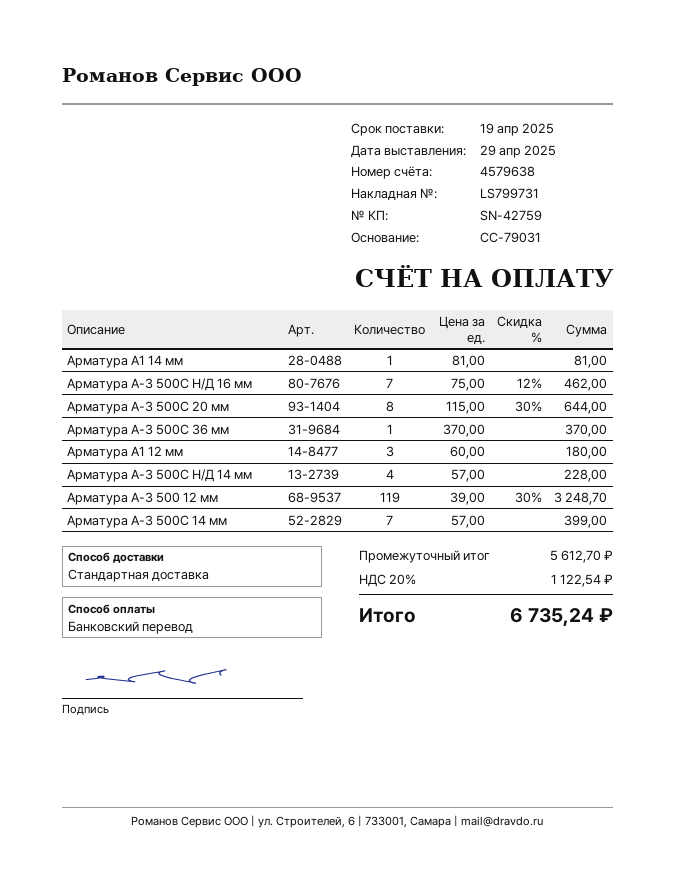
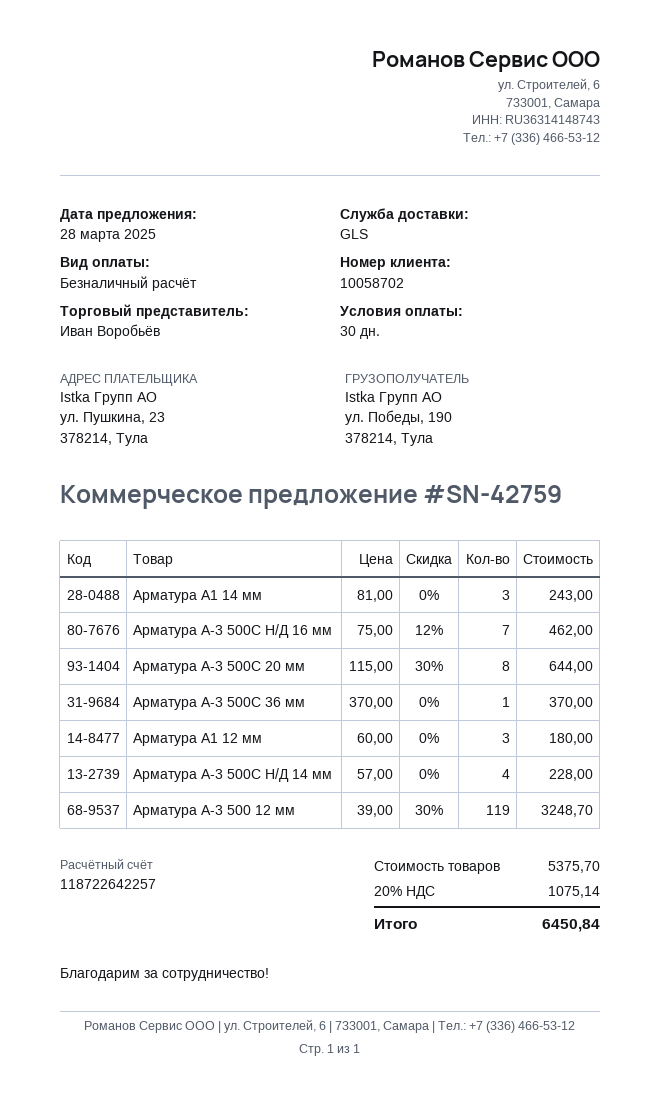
shipping method: standard -> GLS
Арматура А1 14 мм: 1 x 81.00 = 81.00 -> 3 x 81.00 = 243.00
Арматура А-3 500С 14 мм: 7 x 57.00 = 399.00 -> none
subtotal: 5612.70 -> 5375.70
tax: 20% = 1122.54 -> 20% = 1075.14
total: 6735.24 -> 6450.84

